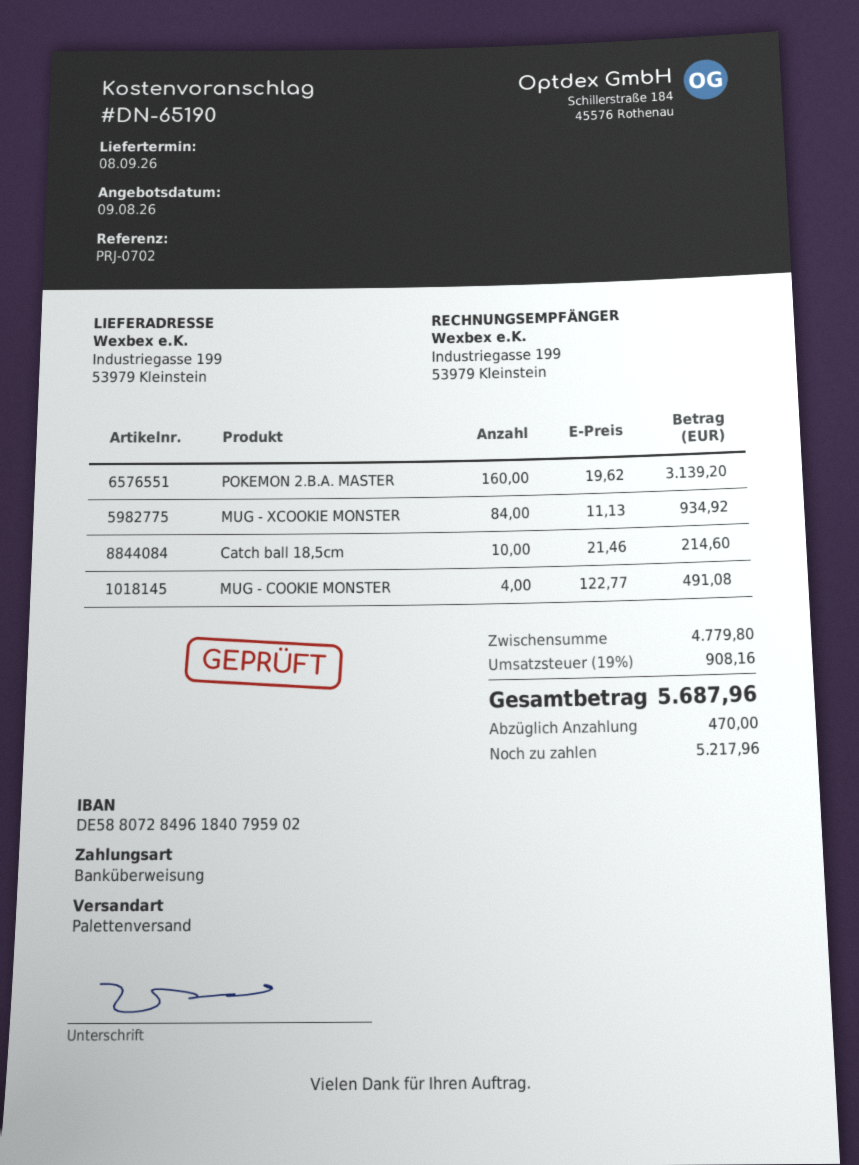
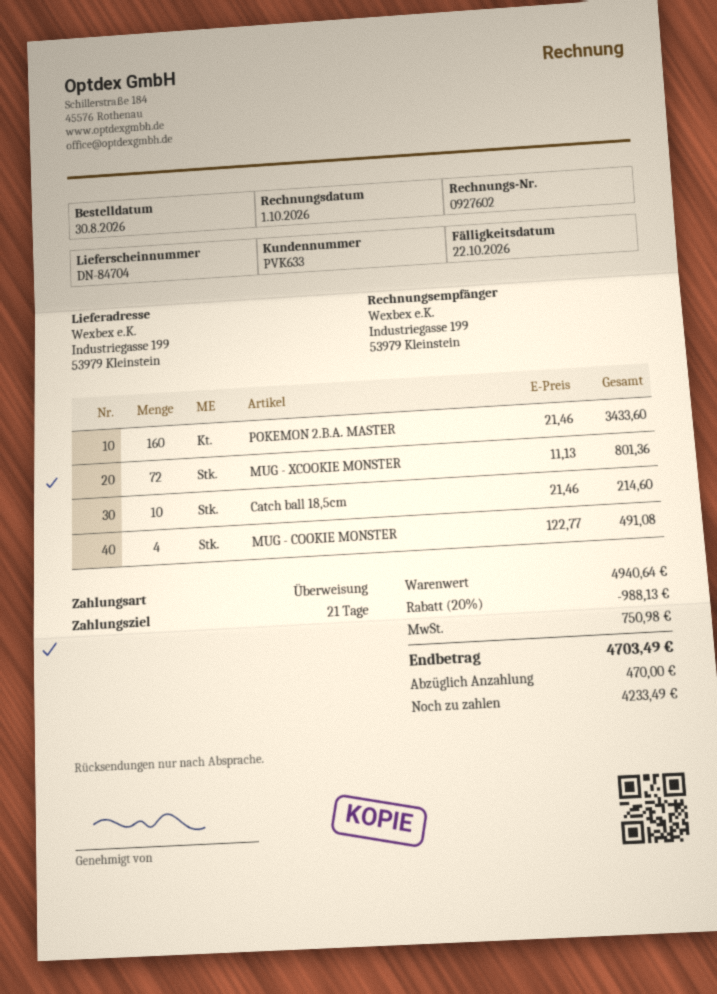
POKEMON 2.B.A. MASTER: 160 x 19.62 = 3139.20 -> 160 x 21.46 = 3433.60
MUG - XCOOKIE MONSTER: 84 x 11.13 = 934.92 -> 72 x 11.13 = 801.36
subtotal: 4779.80 -> 4940.64
discount: none -> 20% = 988.13
tax: 908.16 -> 750.98
total: 5687.96 -> 4703.49
balance: 5217.96 -> 4233.49

